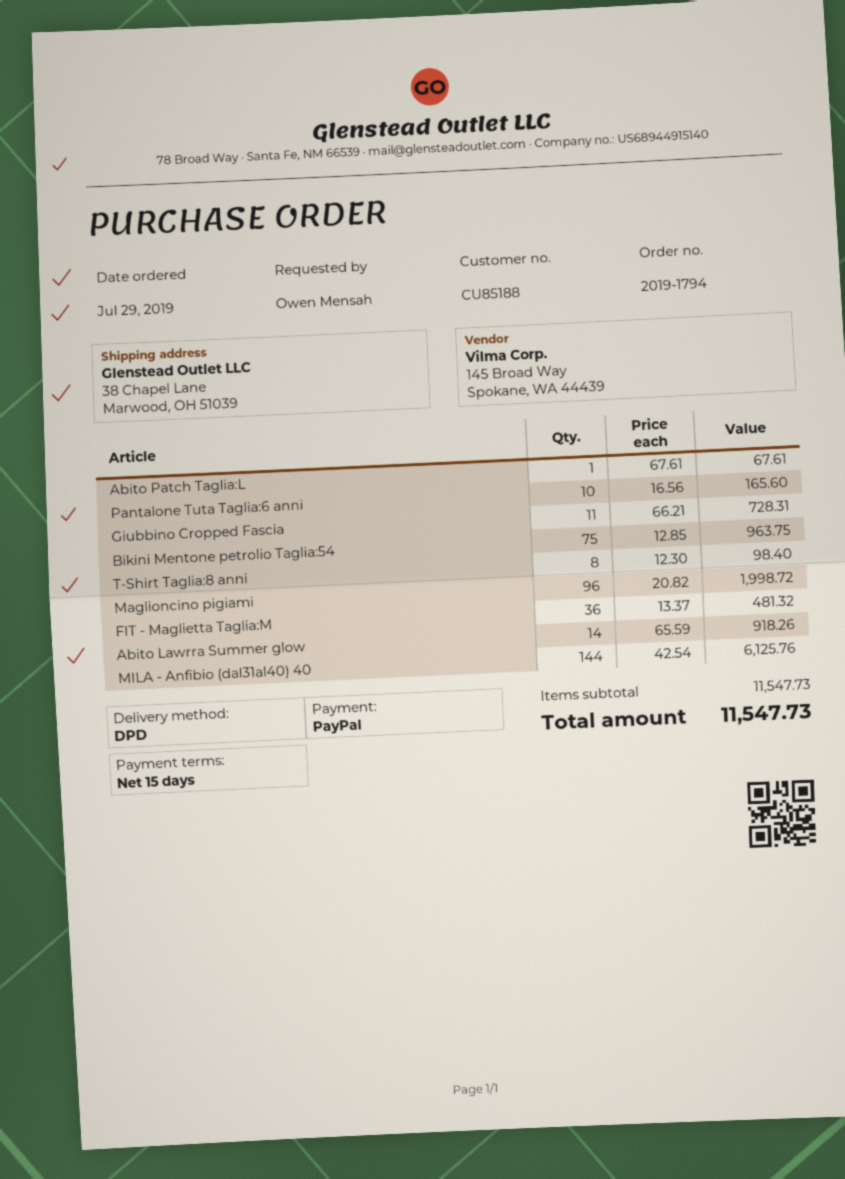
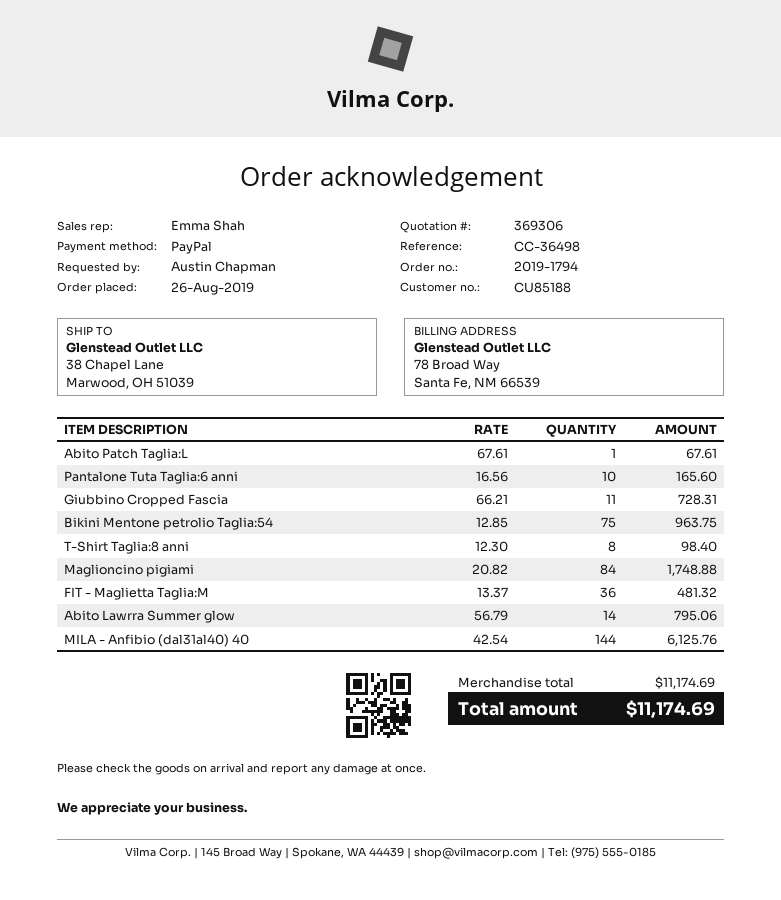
order date: 2019-07-29 -> 2019-08-26
ordered by: Owen Mensah -> Austin Chapman
Maglioncino pigiami: 96 x 20.82 = 1998.72 -> 84 x 20.82 = 1748.88
Abito Lawrra Summer glow: 14 x 65.59 = 918.26 -> 14 x 56.79 = 795.06
subtotal: 11547.73 -> 11174.69
total: 11547.73 -> 11174.69

